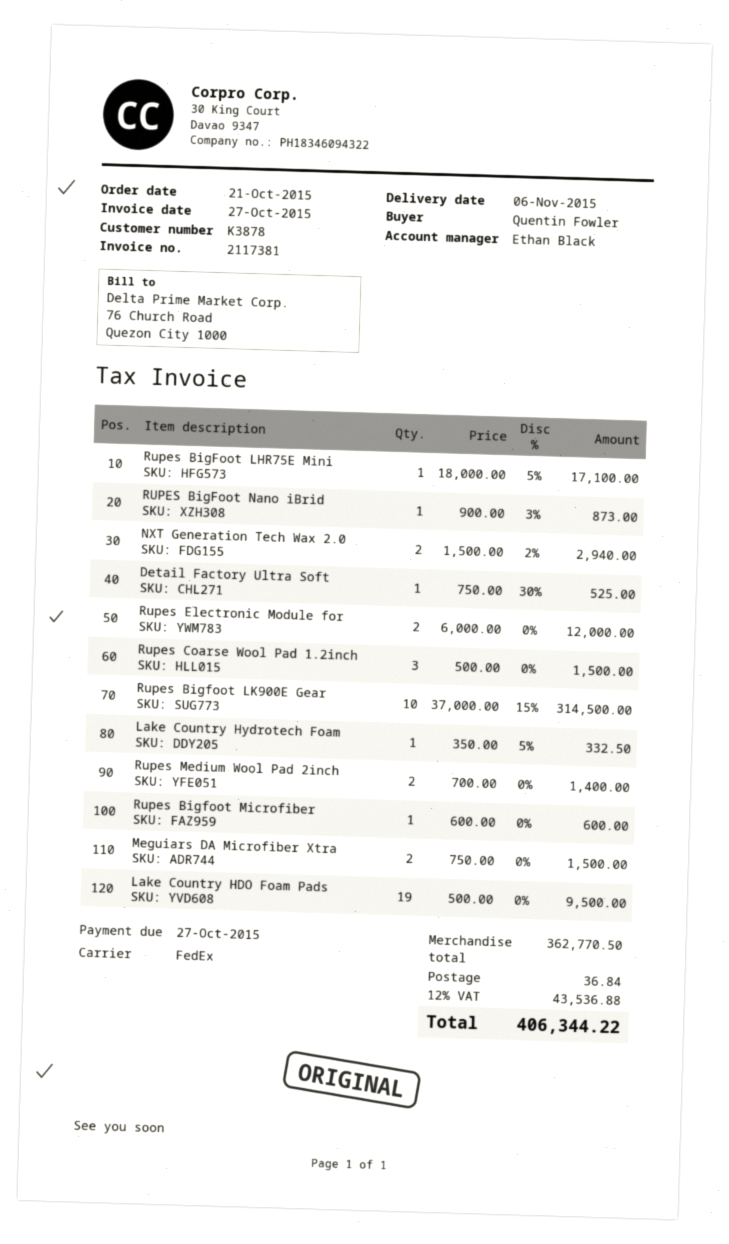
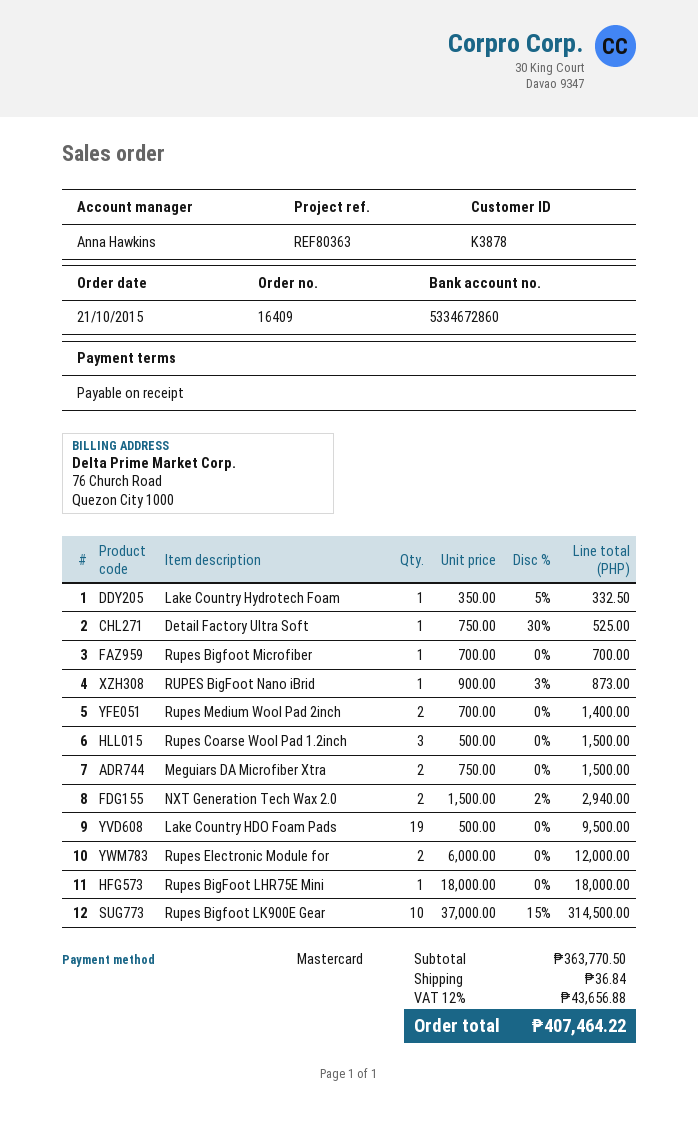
sales rep: Ethan Black -> Anna Hawkins
Rupes BigFoot LHR75E Mini: 1 x 18000.00 - 5% = 17100.00 -> 1 x 18000.00 = 18000.00
Rupes Bigfoot Microfiber: 1 x 600.00 = 600.00 -> 1 x 700.00 = 700.00
subtotal: 362770.50 -> 363770.50
tax: 12% = 43536.88 -> 12% = 43656.88
total: 406344.22 -> 407464.22

